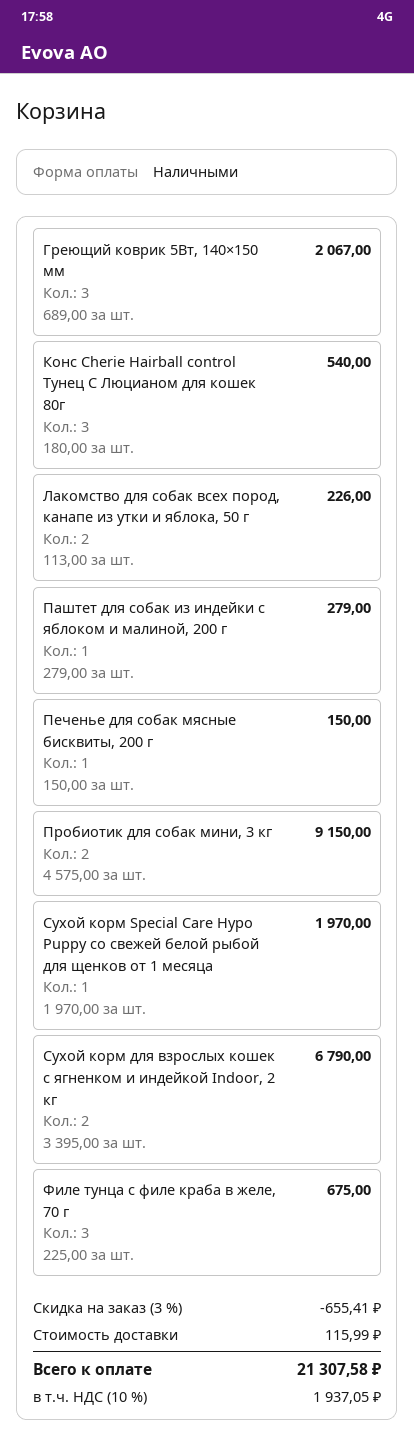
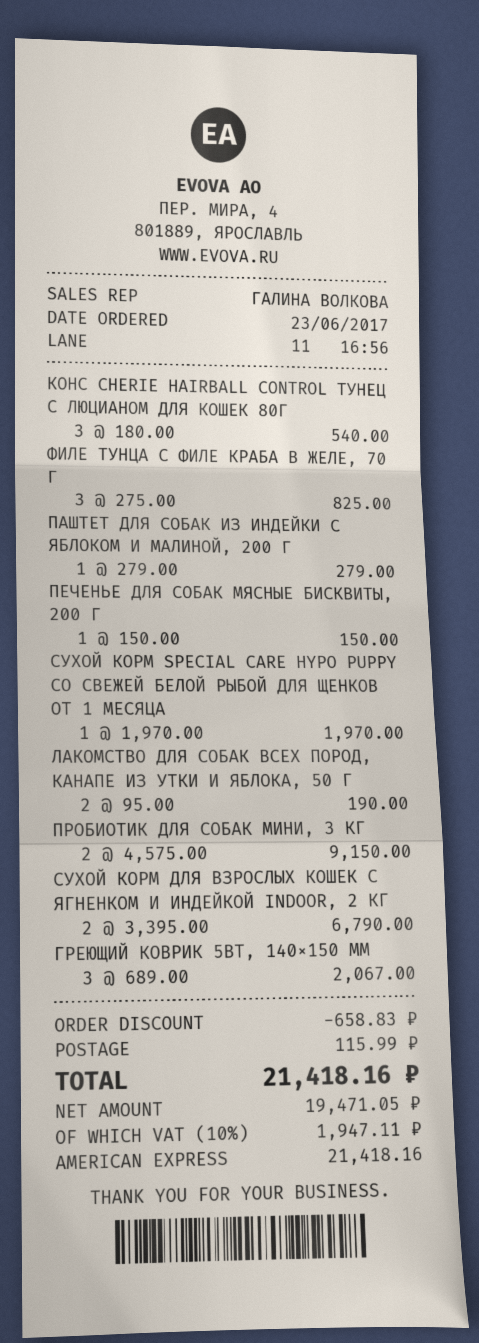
payment method: cash -> American Express
Лакомство для собак всех пород, канапе из утки и яблока, 50 г: 2 x 113.00 = 226.00 -> 2 x 95.00 = 190.00
Филе тунца с филе краба в желе, 70 г: 3 x 225.00 = 675.00 -> 3 x 275.00 = 825.00
discount: 655.41 -> 658.83
tax: 10% = 1937.05 -> 10% = 1947.11
total: 21307.58 -> 21418.16

